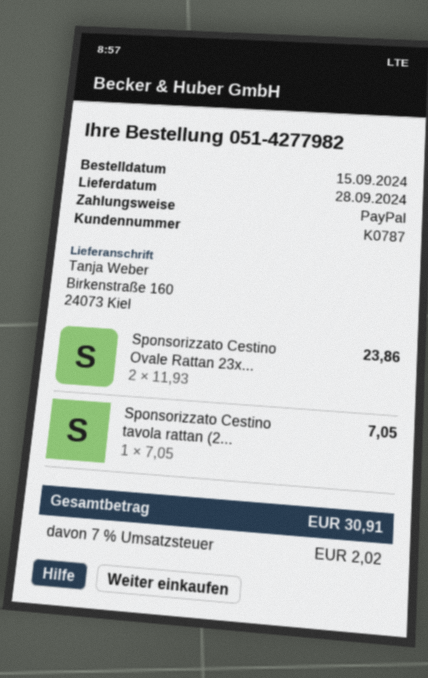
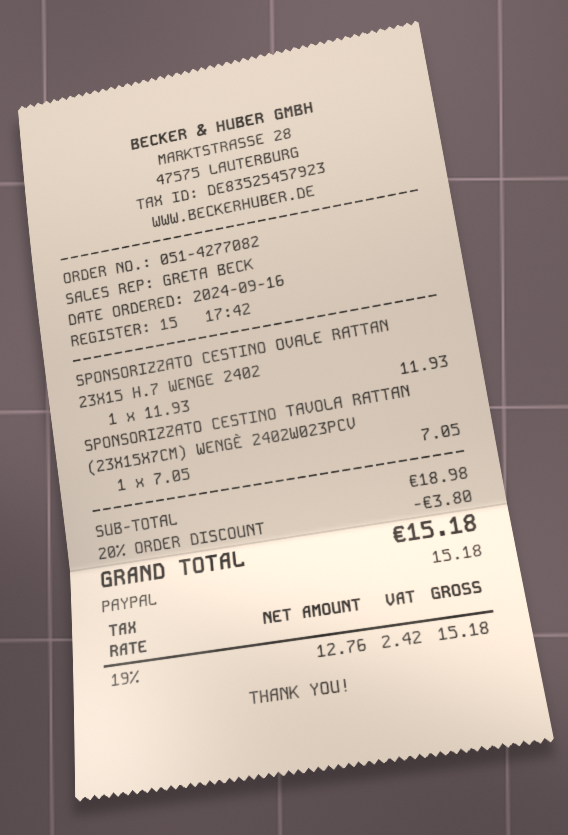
order number: 051-4277982 -> 051-4277082
order date: 2024-09-15 -> 2024-09-16
Sponsorizzato Cestino Ovale Rattan 23x...: 2 x 11.93 = 23.86 -> 1 x 11.93 = 11.93
discount: none -> 20% = 3.80
tax: 7% = 2.02 -> 19% = 2.42
total: 30.91 -> 15.18

